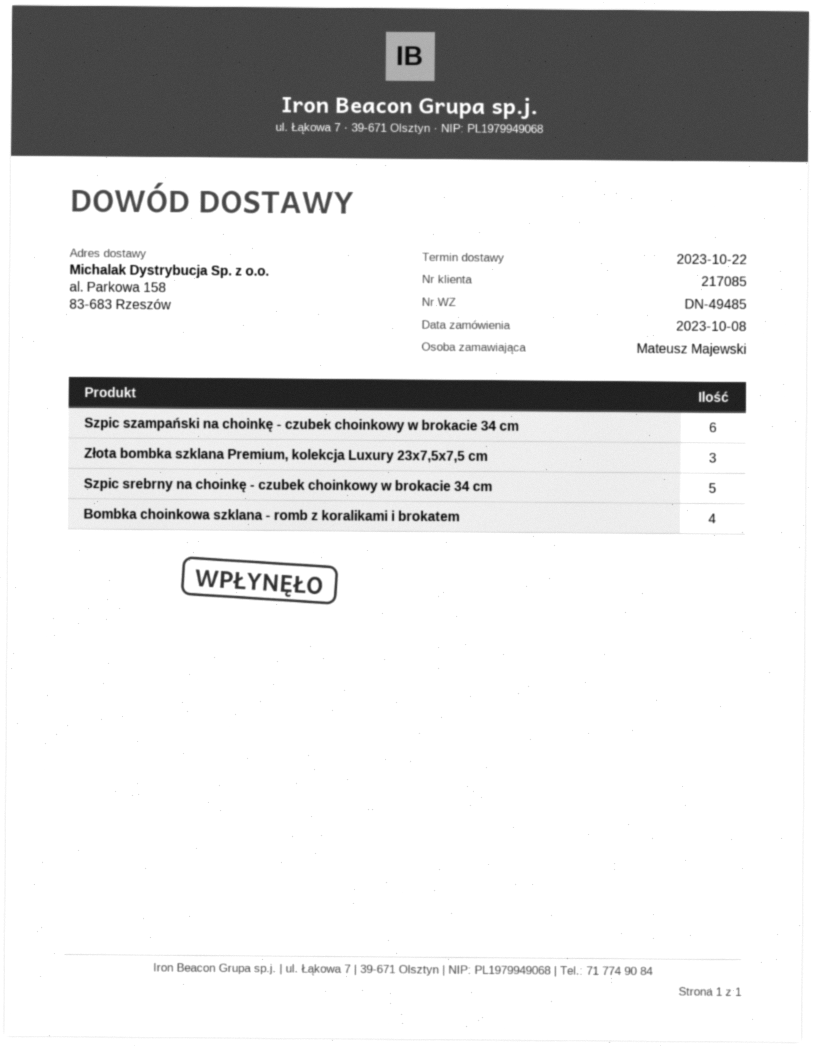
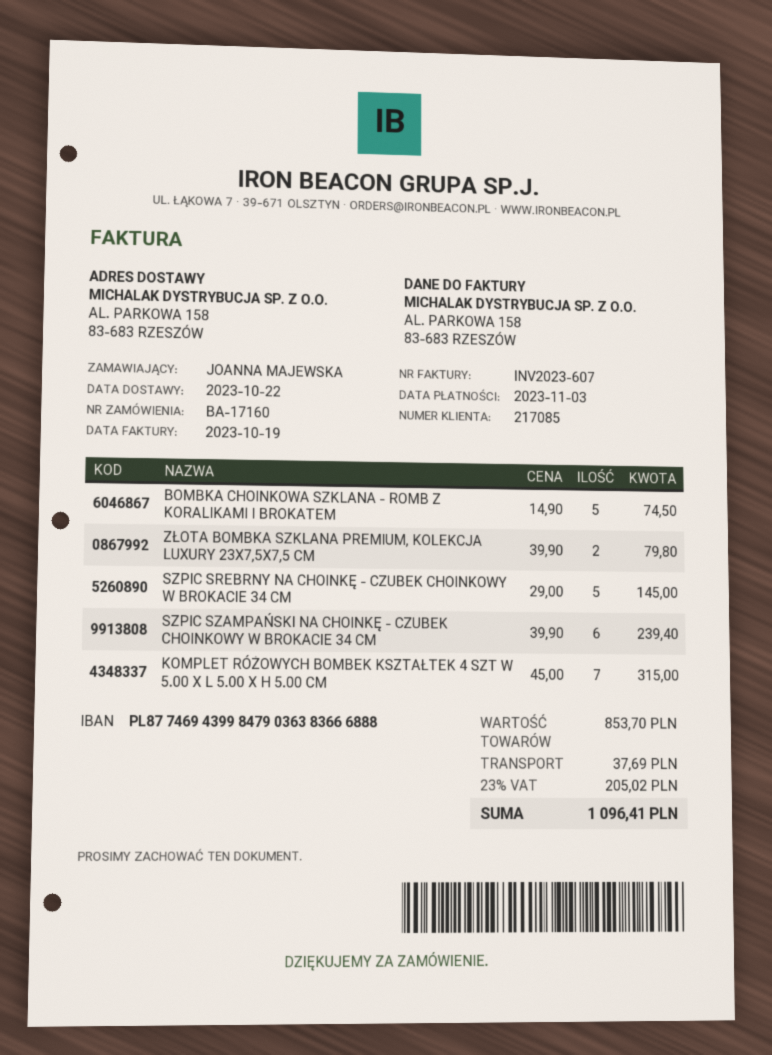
ordered by: Mateusz Majewski -> JOANNA MAJEWSKA
Złota bombka szklana Premium, kolekcja Luxury 23x7,5x7,5 cm: 3 -> 2
Bombka choinkowa szklana - romb z koralikami i brokatem: 4 -> 5
KOMPLET RÓŻOWYCH BOMBEK KSZTAŁTEK 4 SZT W 5.00 X L 5.00 X H 5.00 CM: none -> 7

